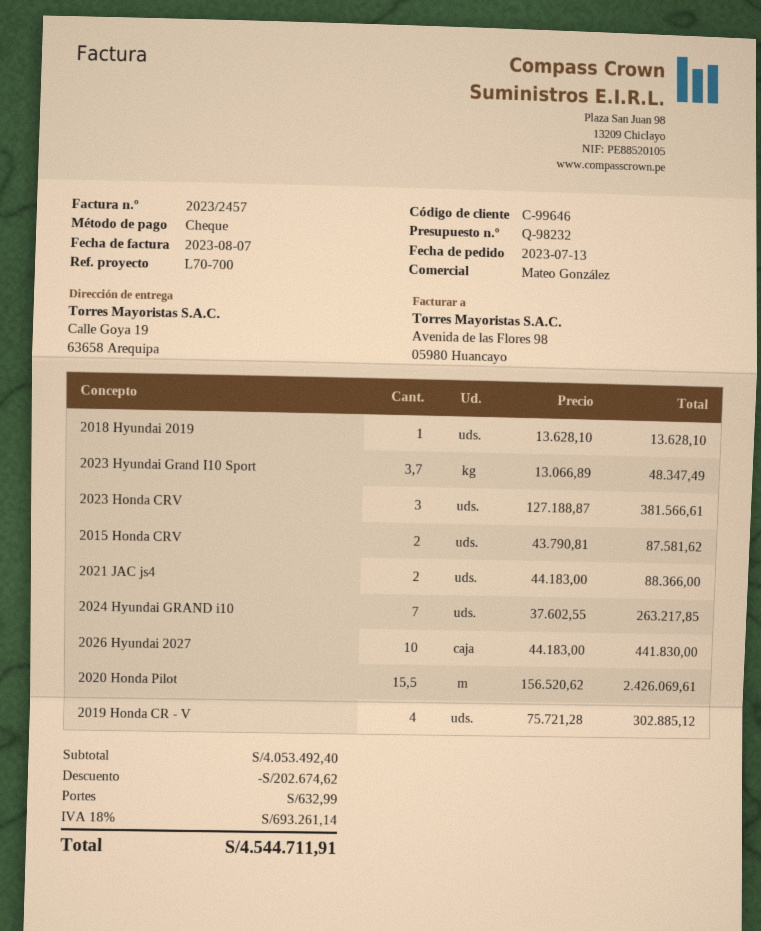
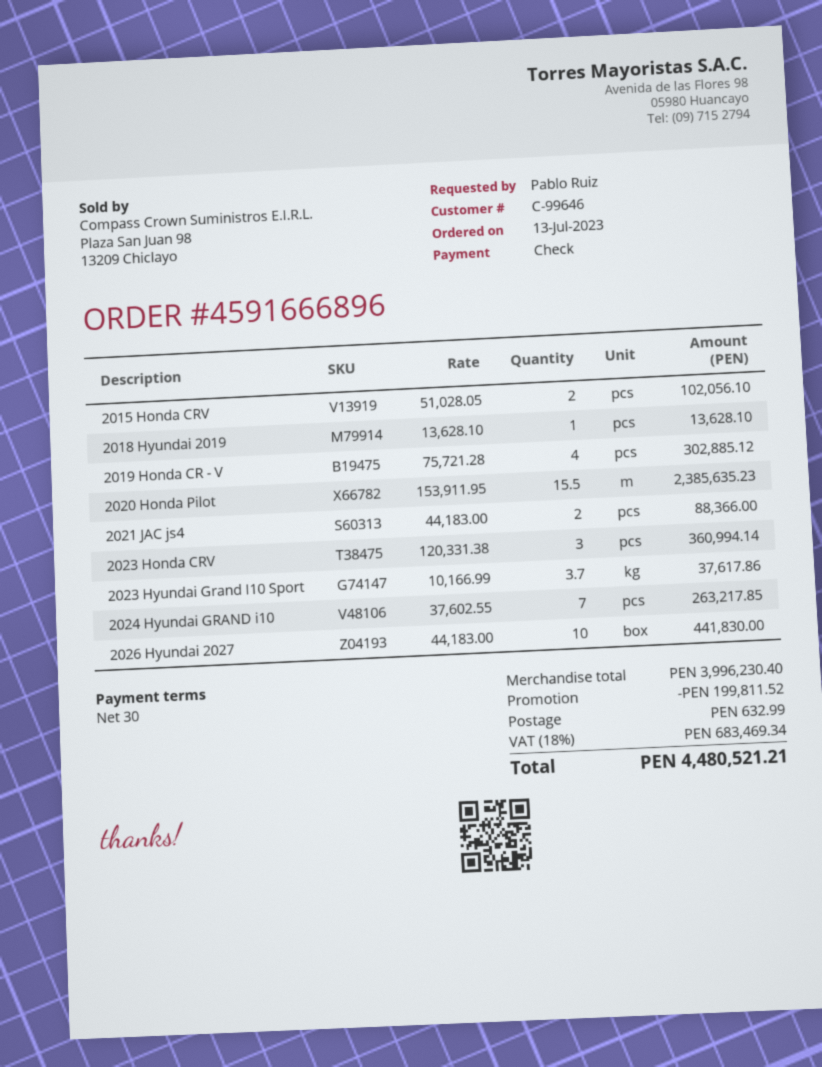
2023 Hyundai Grand I10 Sport: 3.7 x 13066.89 = 48347.49 -> 3.7 x 10166.99 = 37617.86
2023 Honda CRV: 3 x 127188.87 = 381566.61 -> 3 x 120331.38 = 360994.14
2015 Honda CRV: 2 x 43790.81 = 87581.62 -> 2 x 51028.05 = 102056.10
2020 Honda Pilot: 15.5 x 156520.62 = 2426069.61 -> 15.5 x 153911.95 = 2385635.23
subtotal: 4053492.40 -> 3996230.40
discount: 202674.62 -> 199811.52
tax: 18% = 693261.14 -> 18% = 683469.34
total: 4544711.91 -> 4480521.21

